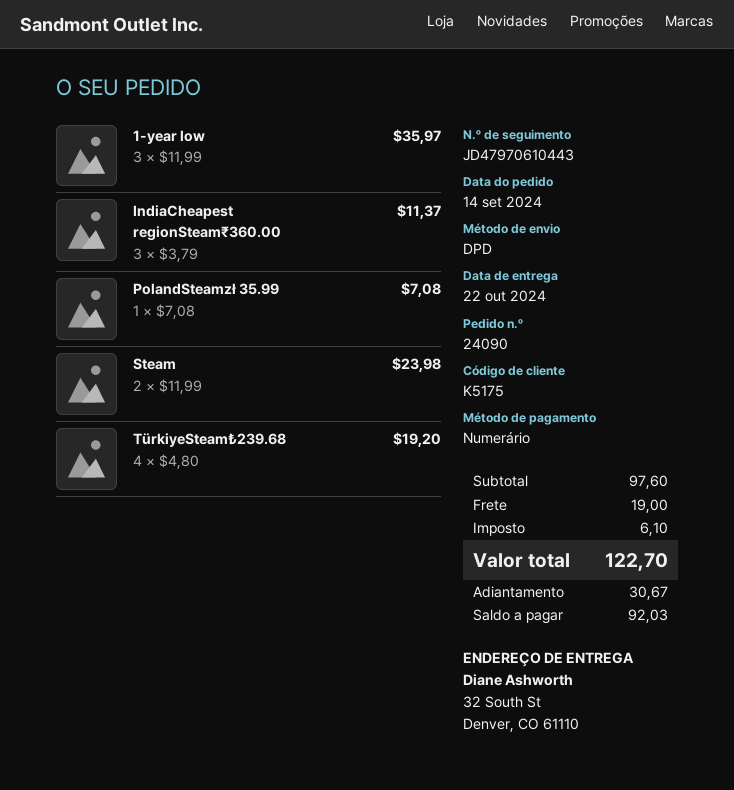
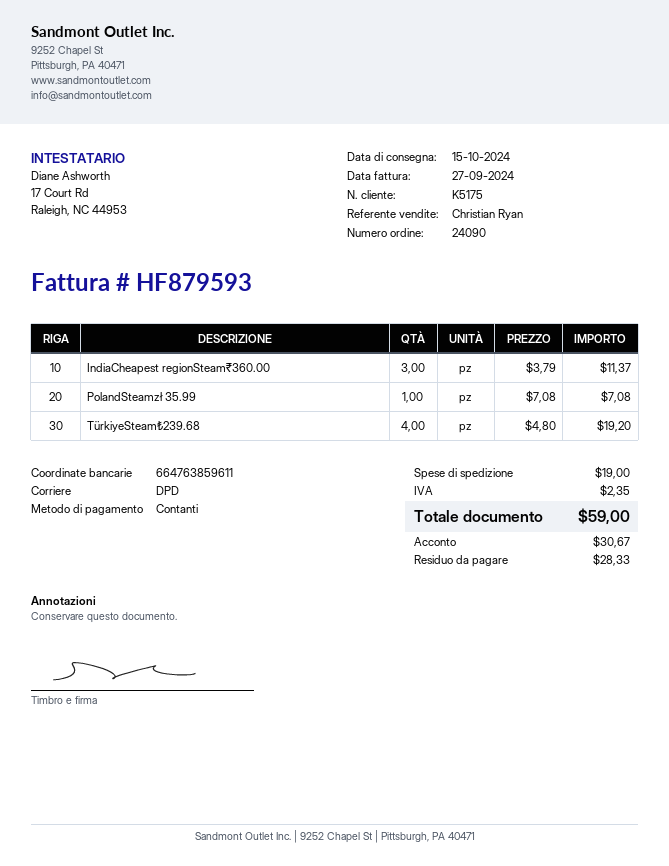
delivery date: 2024-10-22 -> 2024-10-15
1-year low: 3 x 11.99 = 35.97 -> none
Steam: 2 x 11.99 = 23.98 -> none
tax: 6.10 -> 2.35
total: 122.70 -> 59.00
balance: 92.03 -> 28.33

